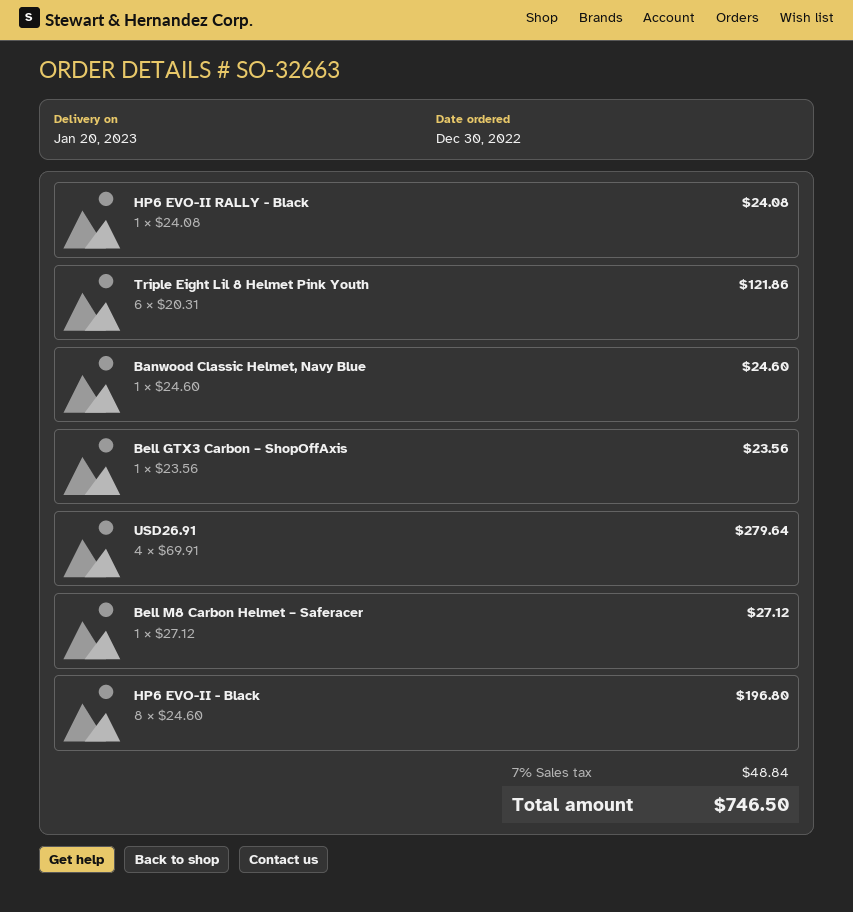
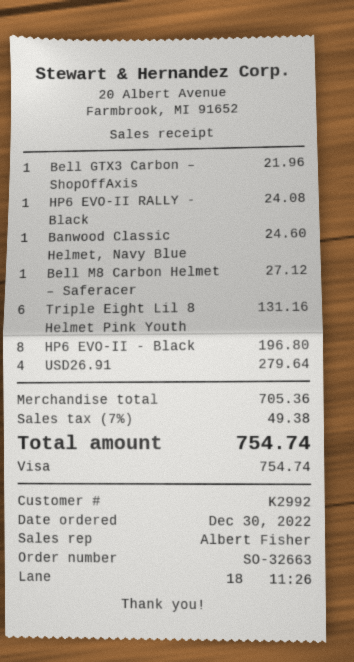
Triple Eight Lil 8 Helmet Pink Youth: 6 for 121.86 -> 6 for 131.16
Bell GTX3 Carbon – ShopOffAxis: 1 for 23.56 -> 1 for 21.96
tax: 7% = 48.84 -> 7% = 49.38
total: 746.50 -> 754.74

